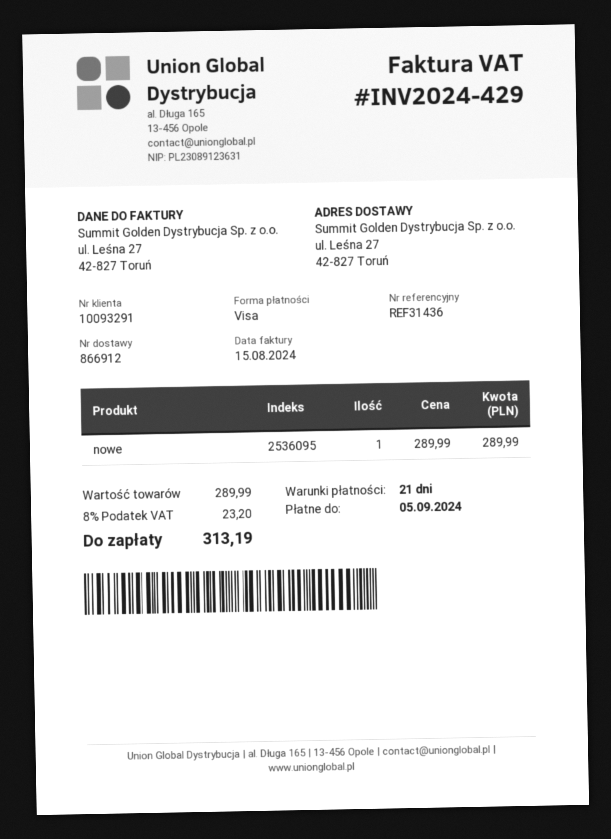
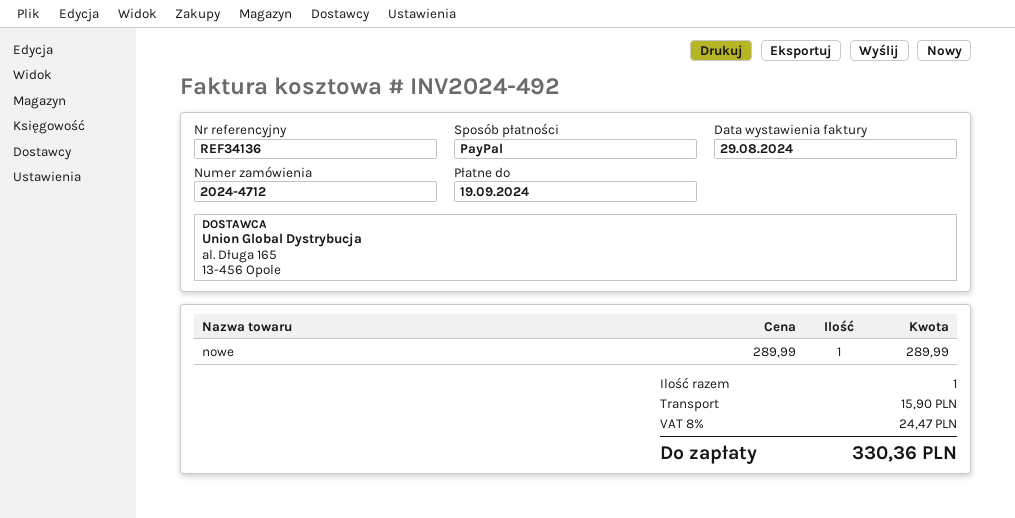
invoice number: INV2024-429 -> INV2024-492
invoice date: 2024-08-15 -> 2024-08-29
due date: 2024-09-05 -> 2024-09-19
reference: REF31436 -> REF34136
payment method: Visa -> PayPal
shipping: none -> 15.90
tax: 8% = 23.20 -> 8% = 24.47
total: 313.19 -> 330.36

